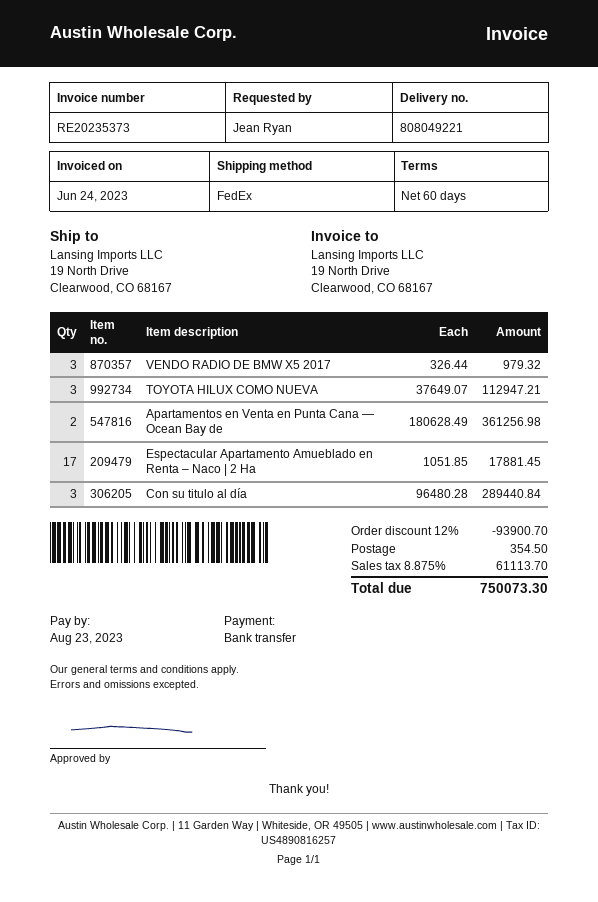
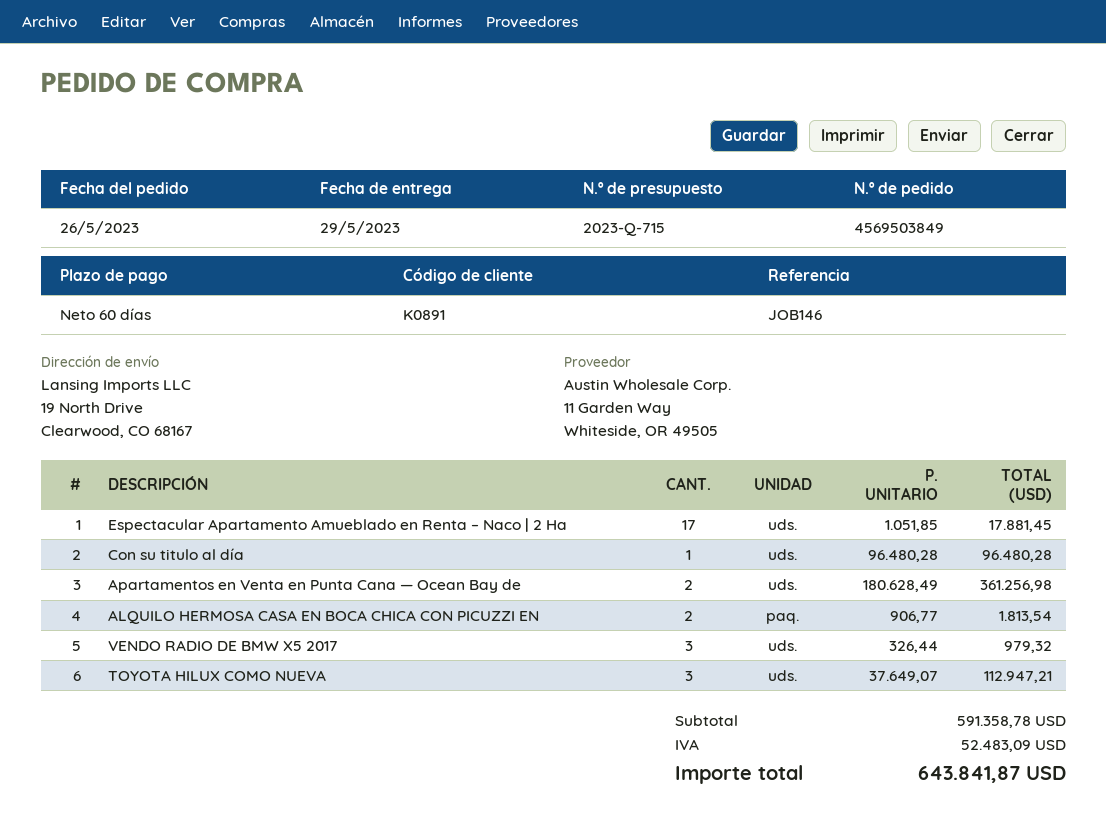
Con su titulo al día: 3 x 96480.28 = 289440.84 -> 1 x 96480.28 = 96480.28
ALQUILO HERMOSA CASA EN BOCA CHICA CON PICUZZI EN: none -> 2 x 906.77 = 1813.54
discount: 12% = 93900.70 -> none
shipping: 354.50 -> none
tax: 61113.70 -> 52483.09
total: 750073.30 -> 643841.87

